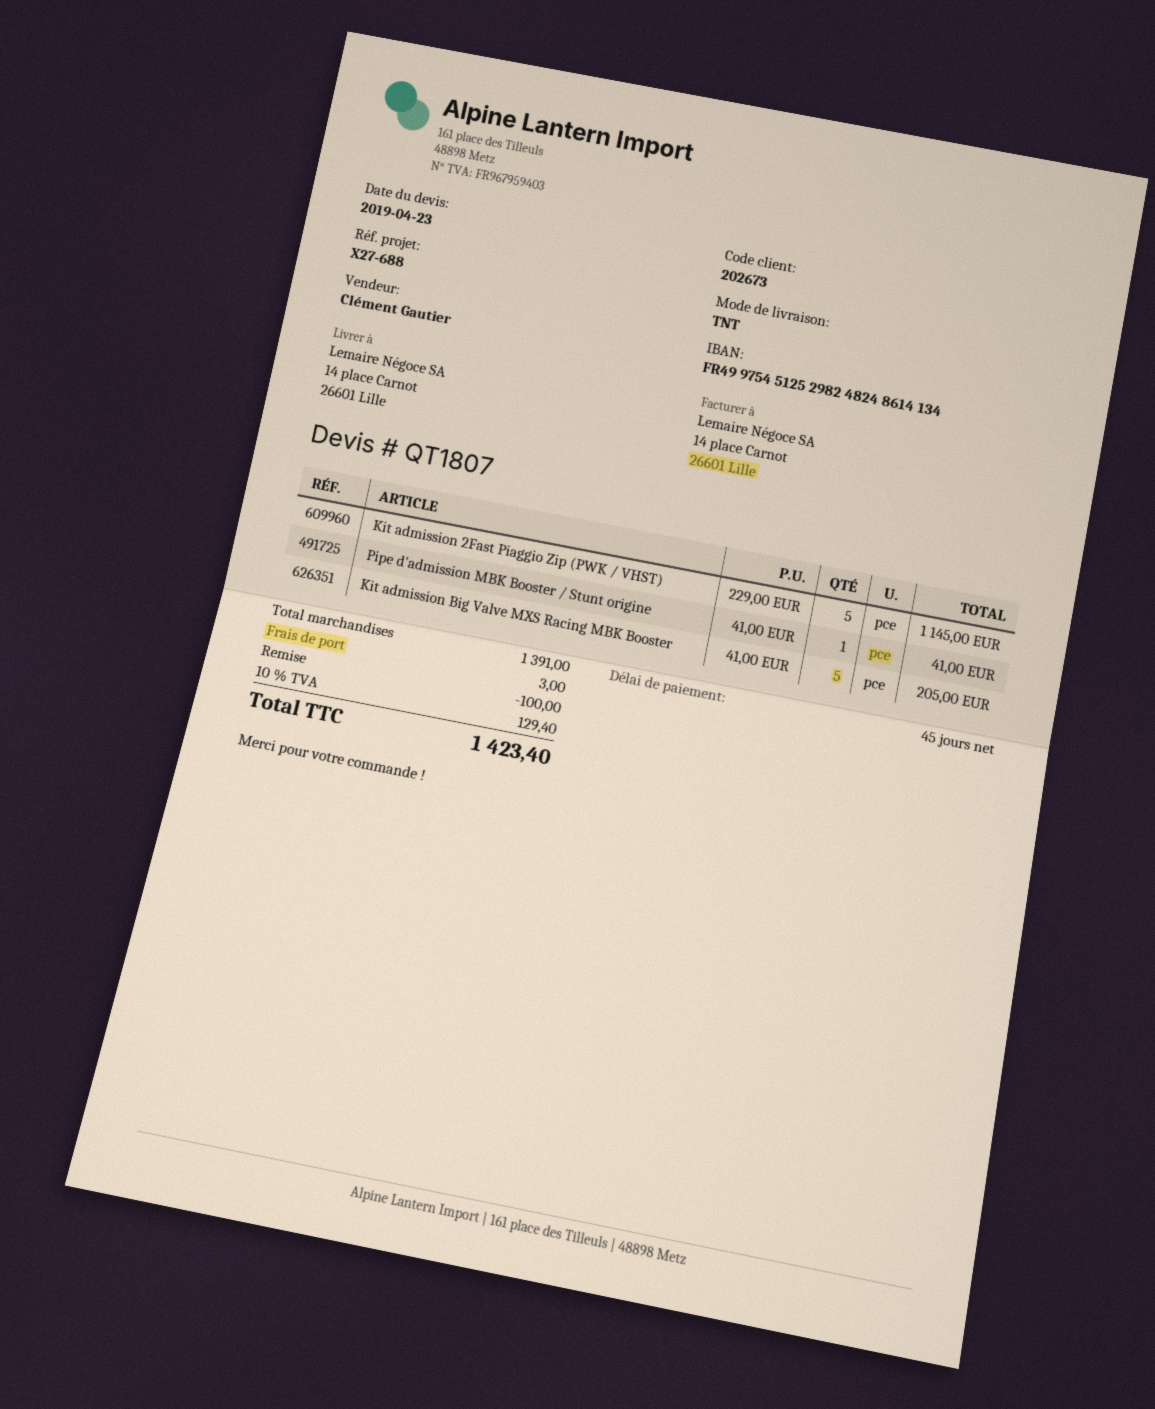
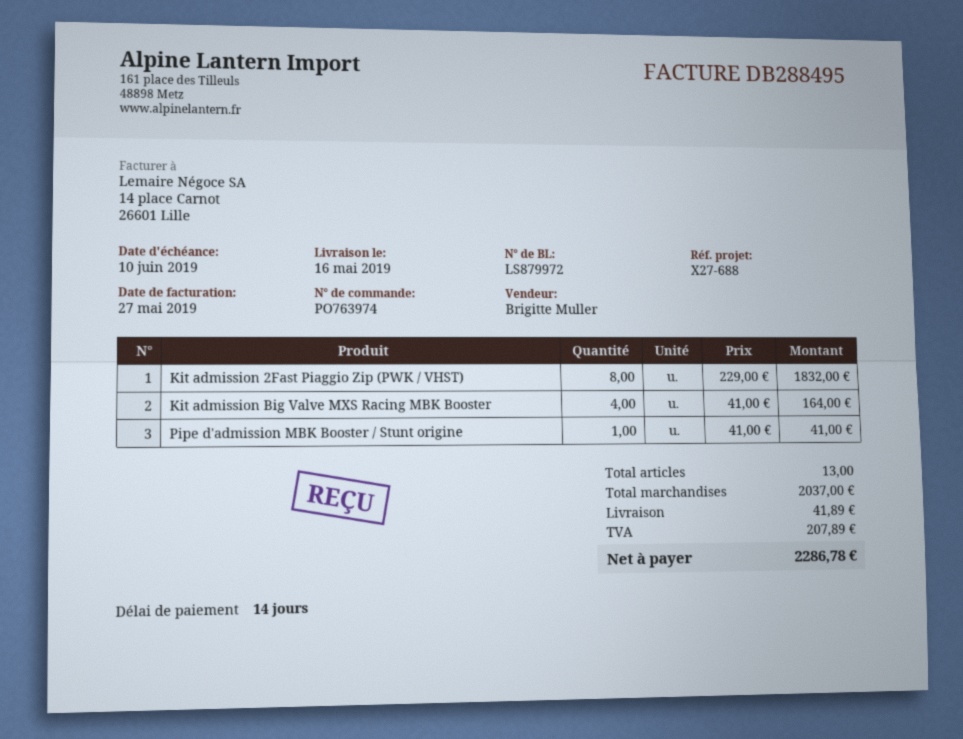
payment terms: 45 days -> 14 days
sales rep: Clément Gautier -> Brigitte Muller
Kit admission 2Fast Piaggio Zip (PWK / VHST): 5 x 229.00 = 1145.00 -> 8 x 229.00 = 1832.00
Kit admission Big Valve MXS Racing MBK Booster: 5 x 41.00 = 205.00 -> 4 x 41.00 = 164.00
subtotal: 1391.00 -> 2037.00
discount: 100.00 -> none
shipping: 3.00 -> 41.89
tax: 129.40 -> 207.89
total: 1423.40 -> 2286.78

